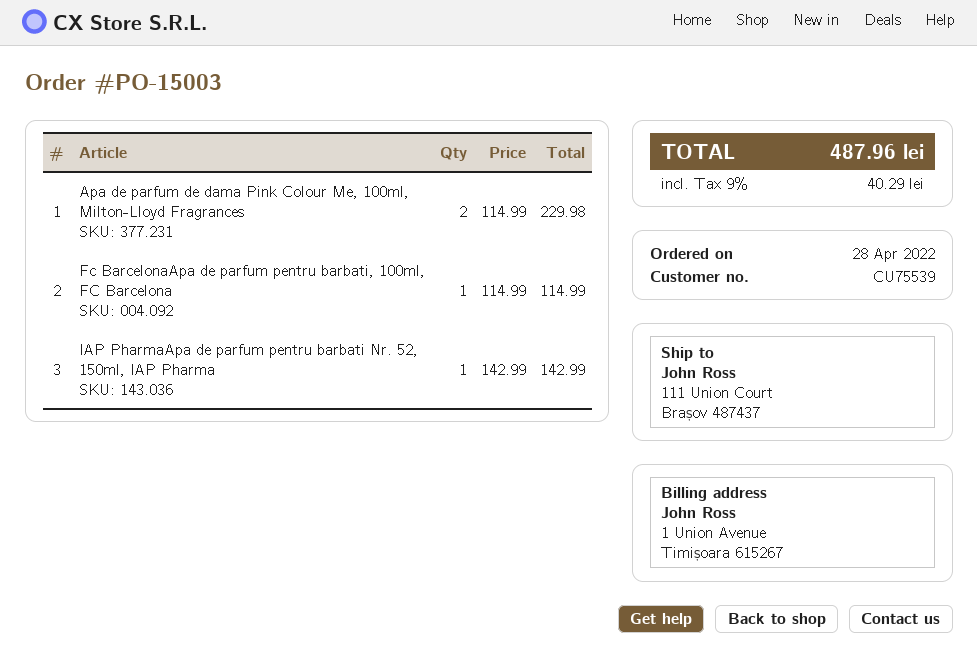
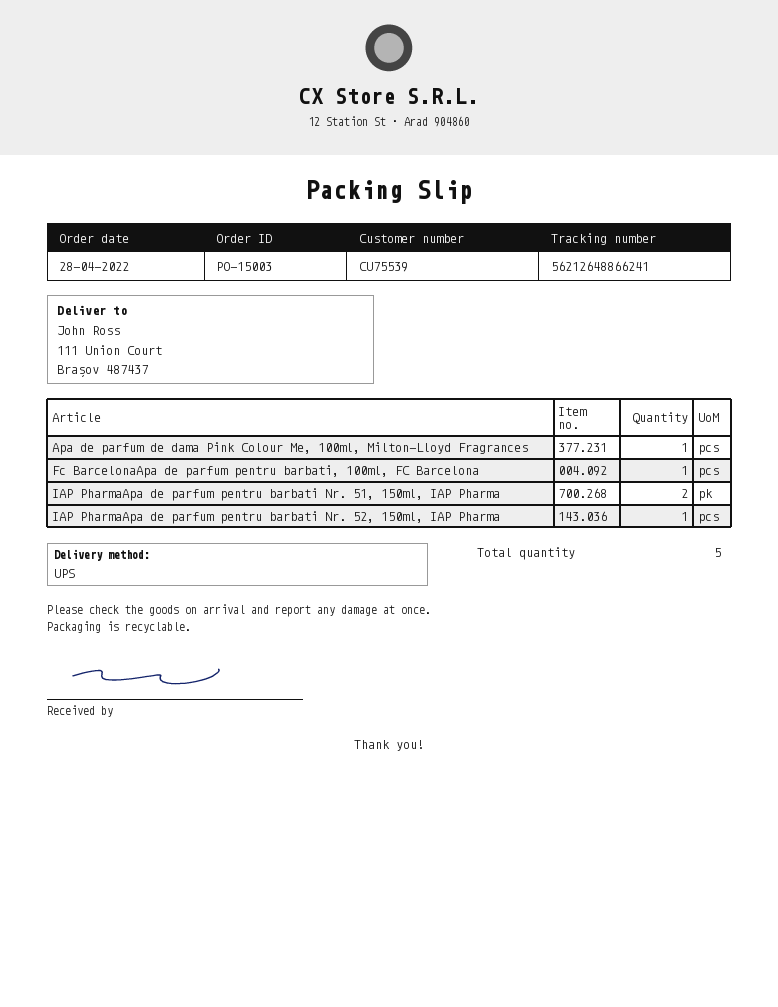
Apa de parfum de dama Pink Colour Me, 100ml, Milton-Lloyd Fragrances: 2 -> 1
IAP PharmaApa de parfum pentru barbati Nr. 51, 150ml, IAP Pharma: none -> 2

